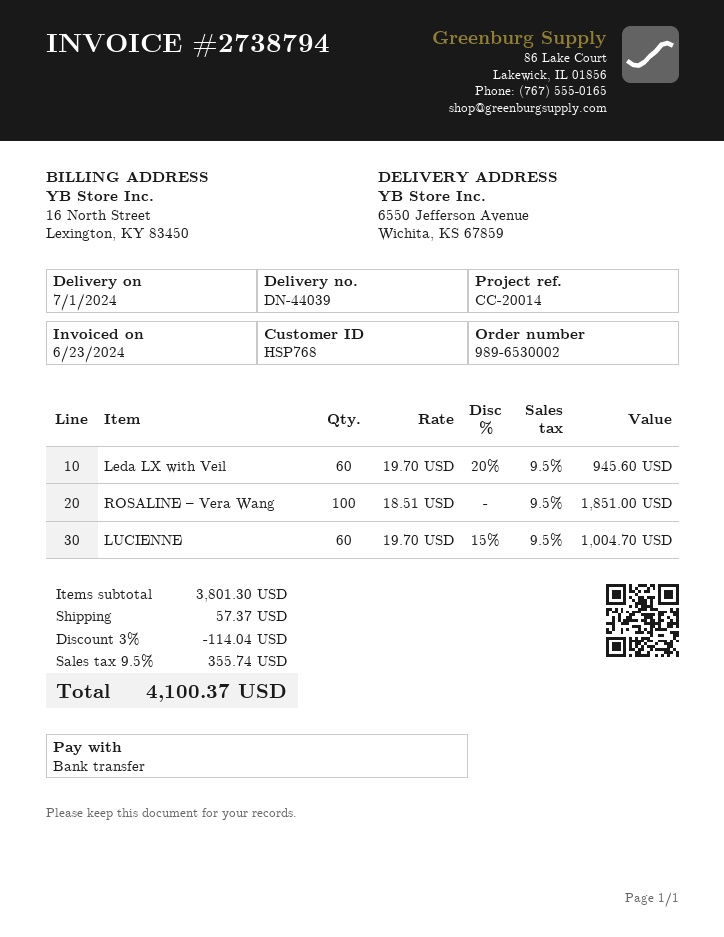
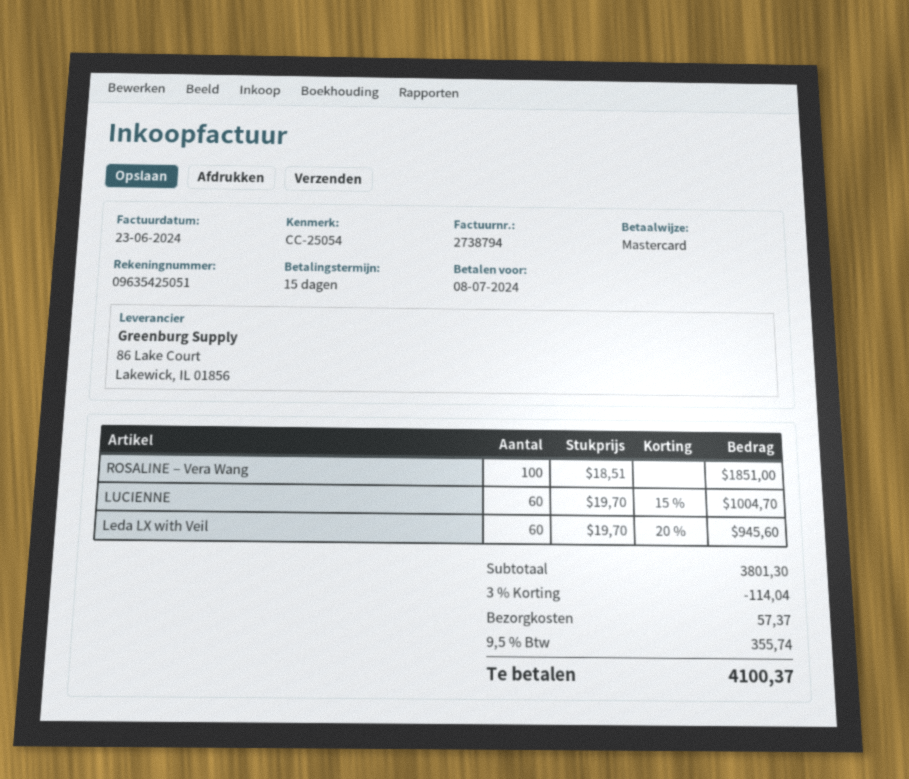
reference: CC-20014 -> CC-25054
payment method: bank transfer -> Mastercard

